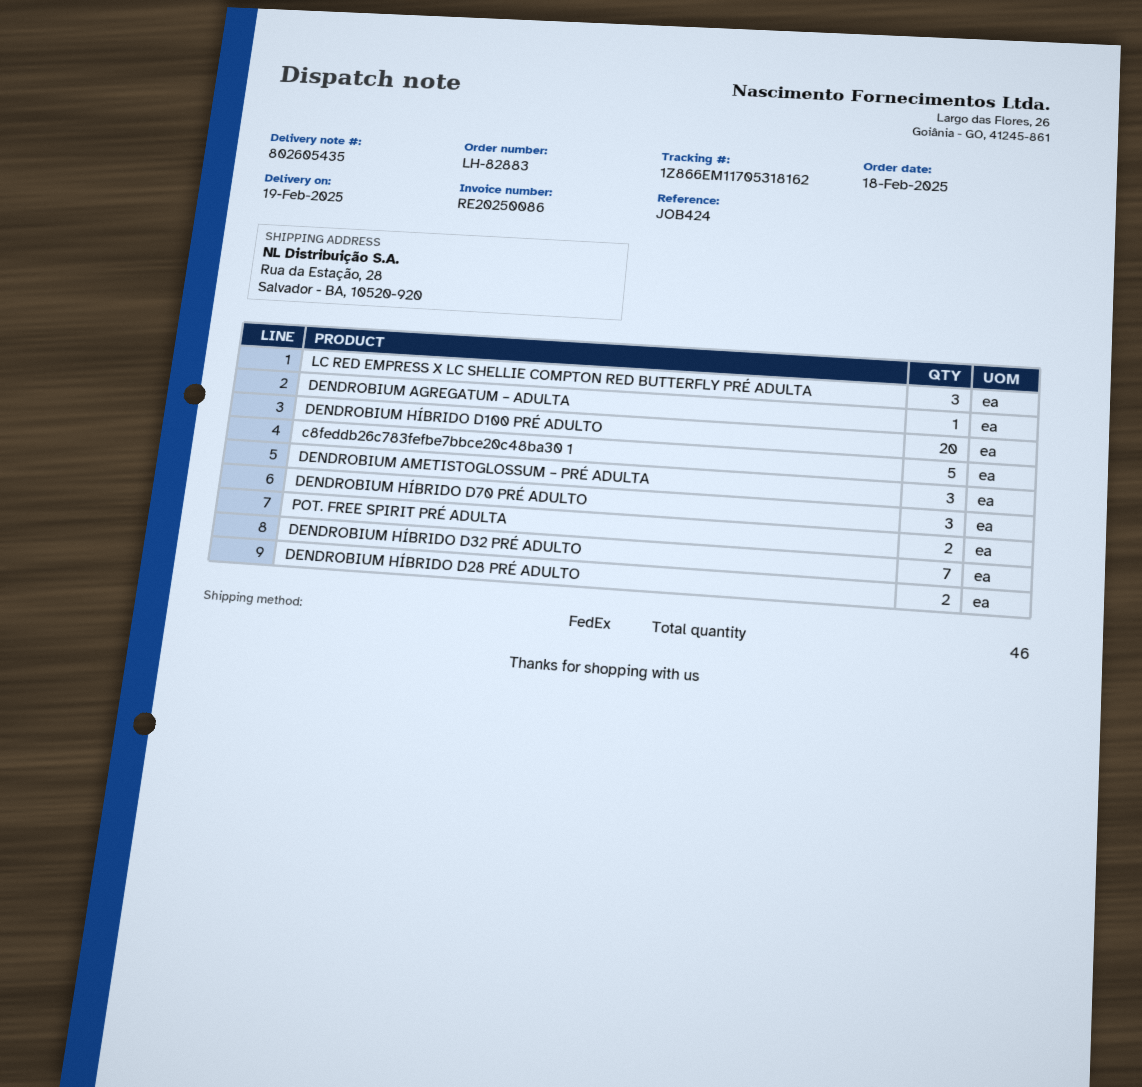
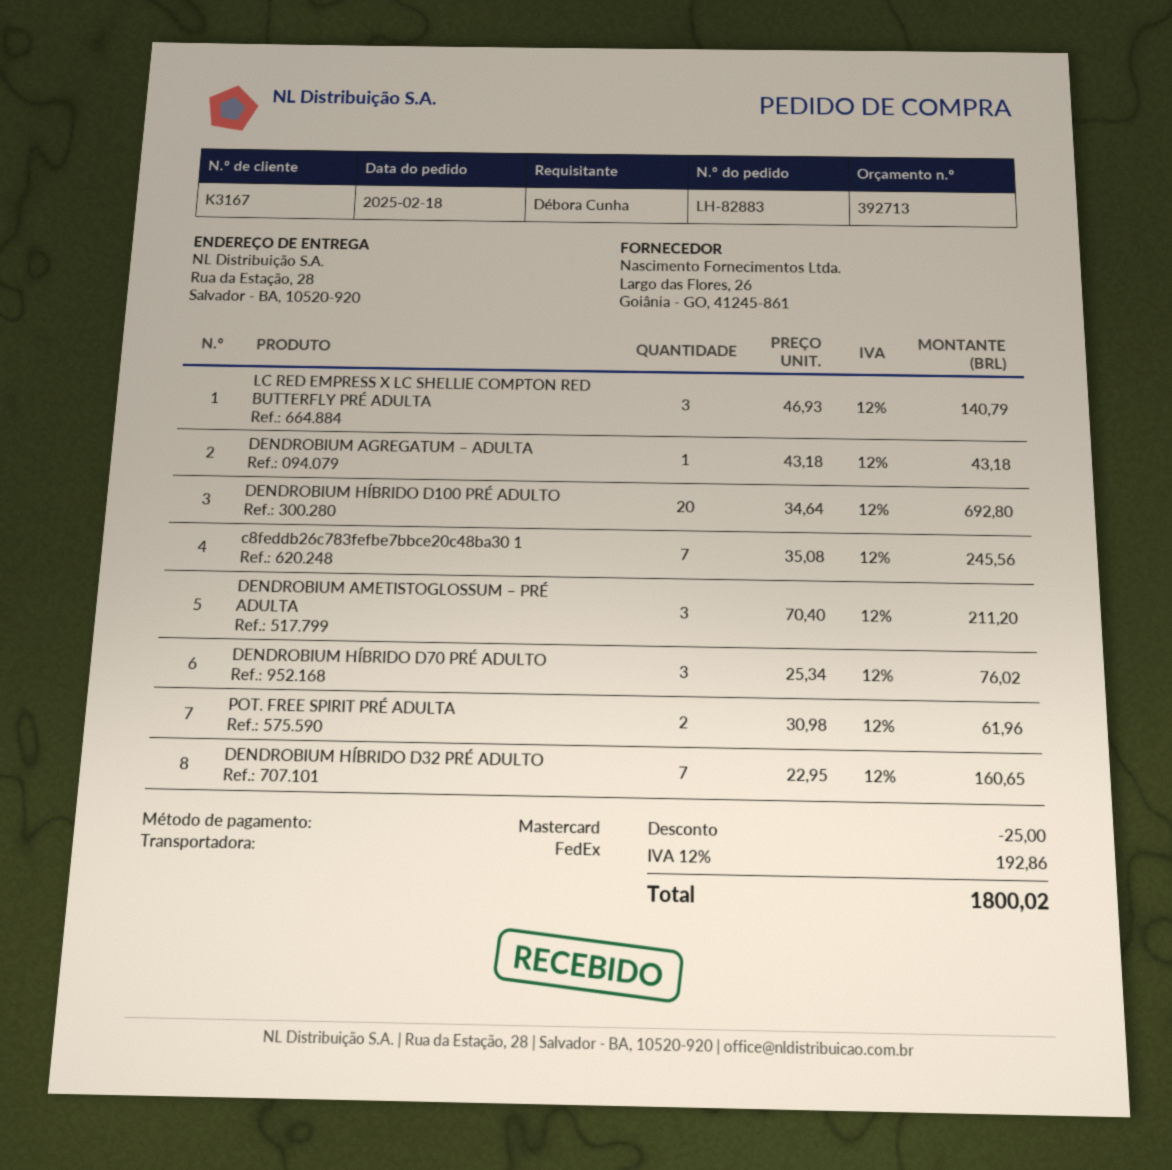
c8feddb26c783fefbe7bbce20c48ba30 1: 5 -> 7
DENDROBIUM HÍBRIDO D28 PRÉ ADULTO: 2 -> none

